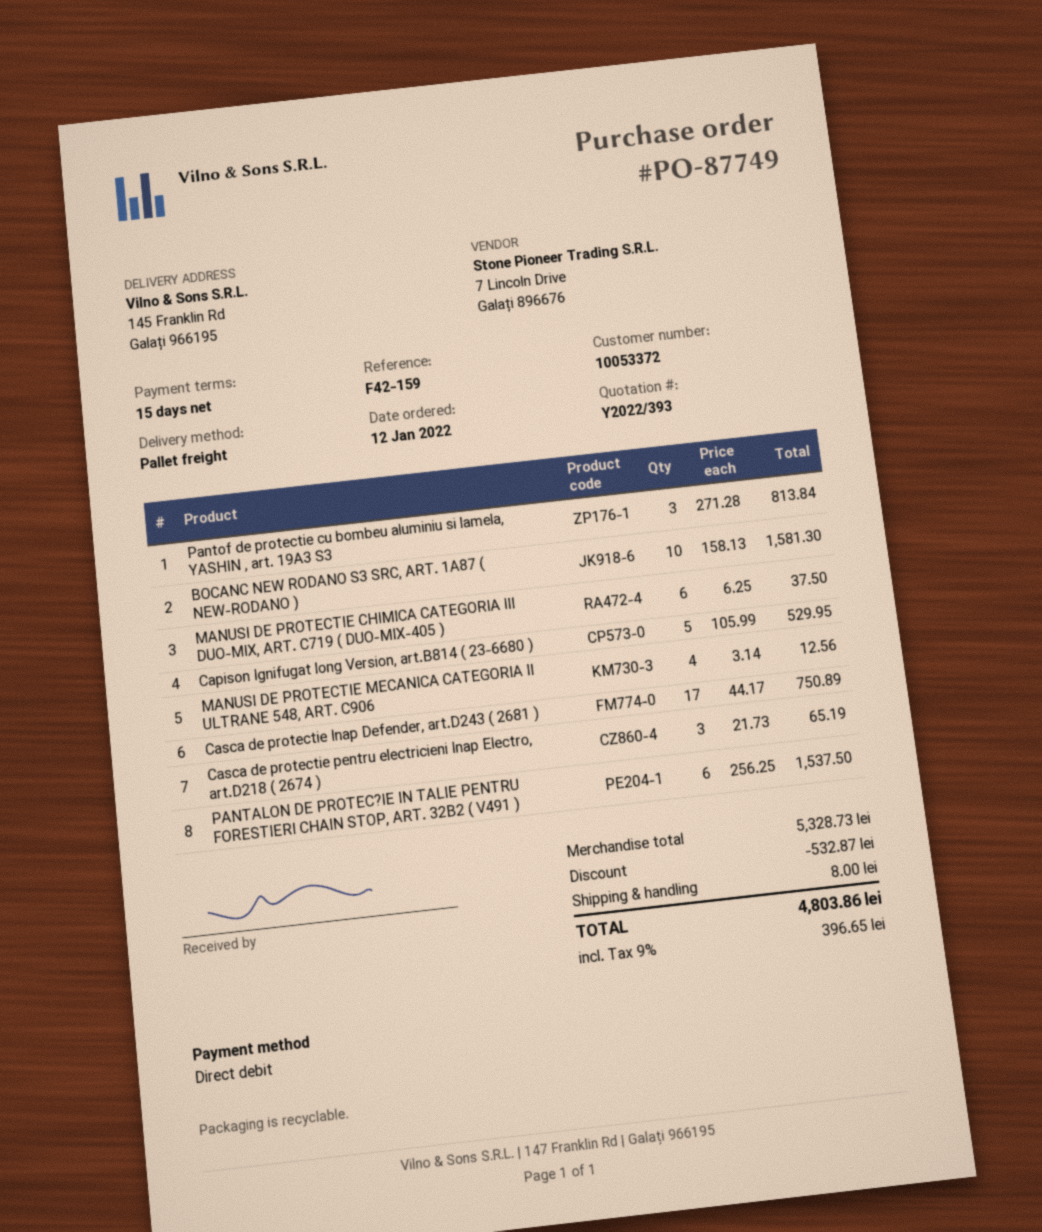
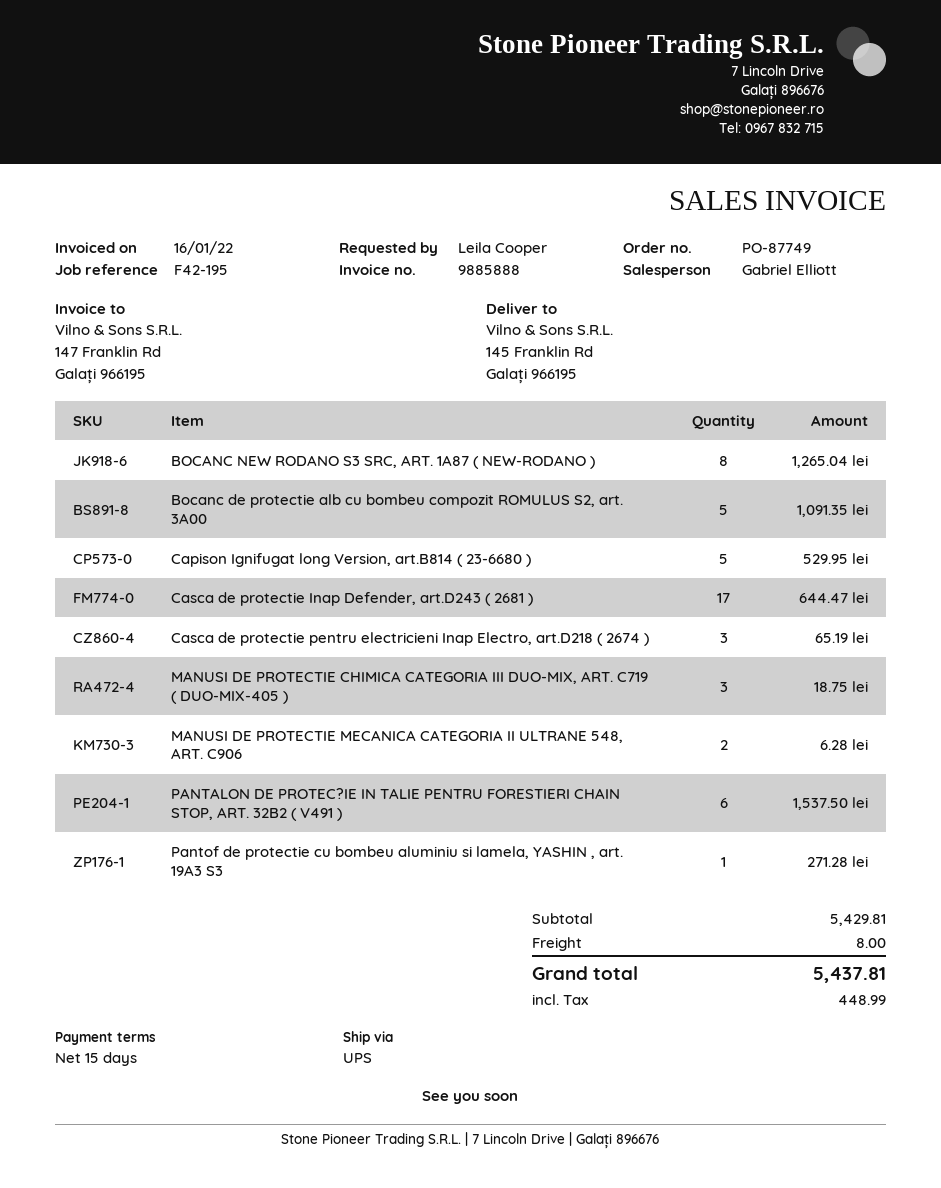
reference: F42-159 -> F42-195
shipping method: pallet freight -> UPS
Pantof de protectie cu bombeu aluminiu si lamela, YASHIN , art. 19A3 S3: 3 for 813.84 -> 1 for 271.28
BOCANC NEW RODANO S3 SRC, ART. 1A87 ( NEW-RODANO ): 10 for 1581.30 -> 8 for 1265.04
MANUSI DE PROTECTIE CHIMICA CATEGORIA III DUO-MIX, ART. C719 ( DUO-MIX-405 ): 6 for 37.50 -> 3 for 18.75
MANUSI DE PROTECTIE MECANICA CATEGORIA II ULTRANE 548, ART. C906: 4 for 12.56 -> 2 for 6.28
Casca de protectie Inap Defender, art.D243 ( 2681 ): 17 for 750.89 -> 17 for 644.47
Bocanc de protectie alb cu bombeu compozit ROMULUS S2, art. 3A00: none -> 5 for 1091.35
subtotal: 5328.73 -> 5429.81
discount: 532.87 -> none
tax: 396.65 -> 448.99
total: 4803.86 -> 5437.81

